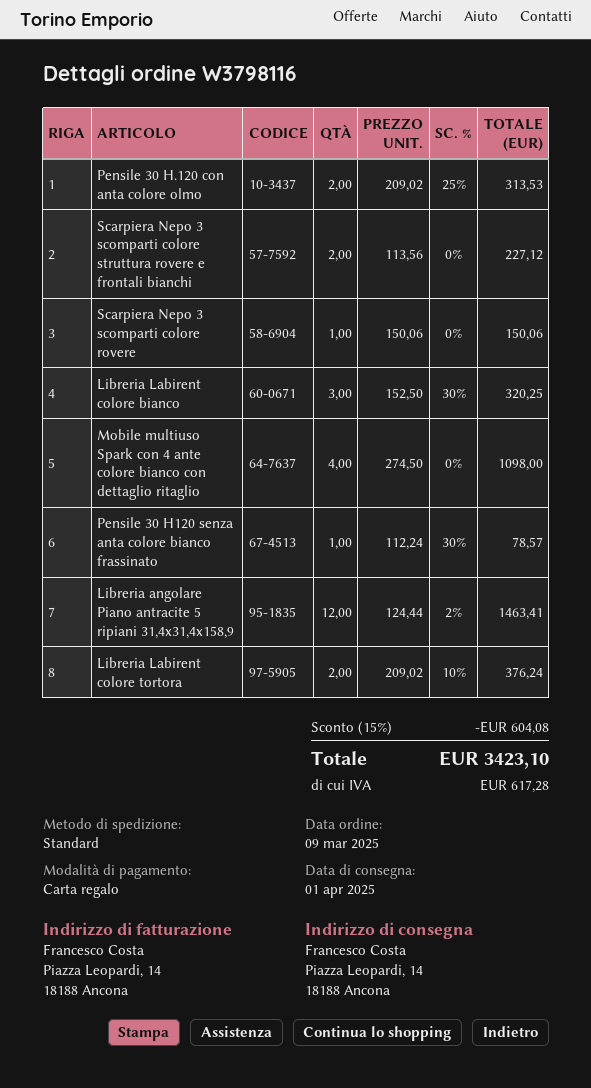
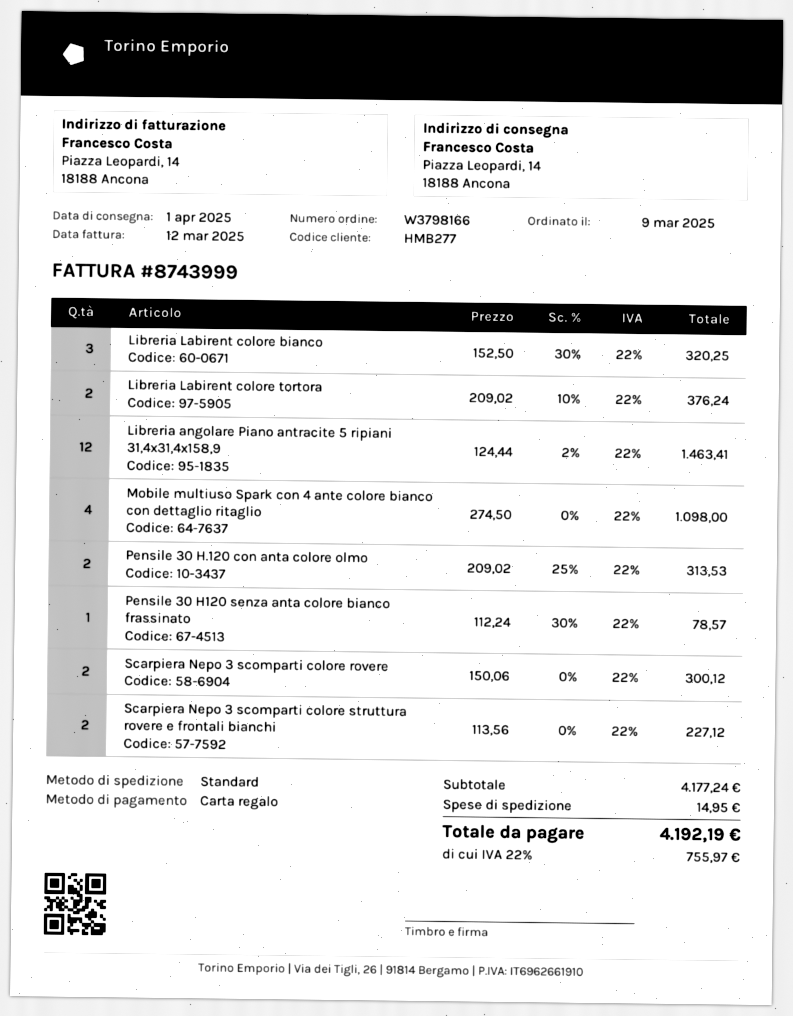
order number: W3798116 -> W3798166
Scarpiera Nepo 3 scomparti colore rovere: 1 x 150.06 = 150.06 -> 2 x 150.06 = 300.12
discount: 15% = 604.08 -> none
shipping: none -> 14.95
tax: 617.28 -> 755.97
total: 3423.10 -> 4192.19

